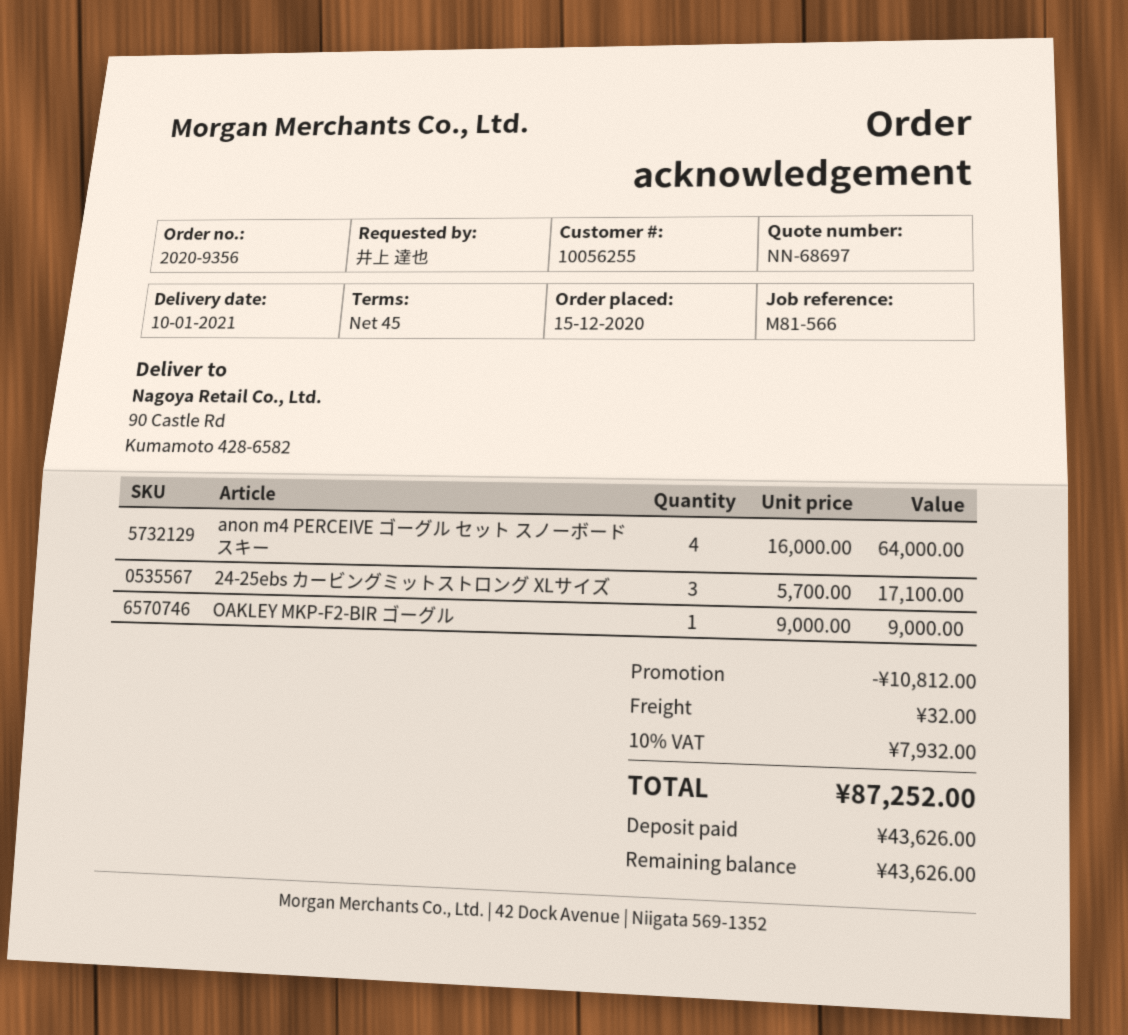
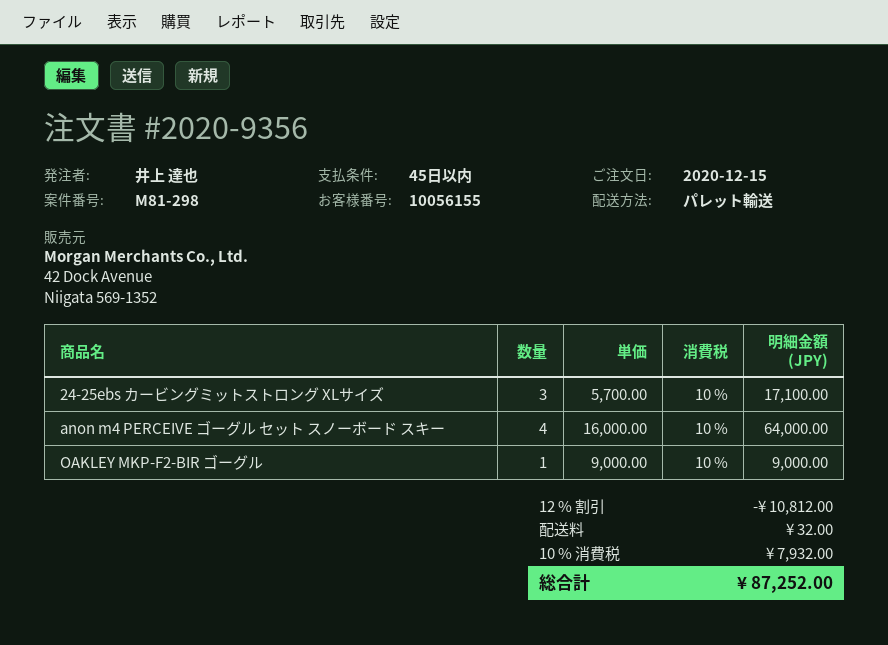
customer number: 10056255 -> 10056155
reference: M81-566 -> M81-298

